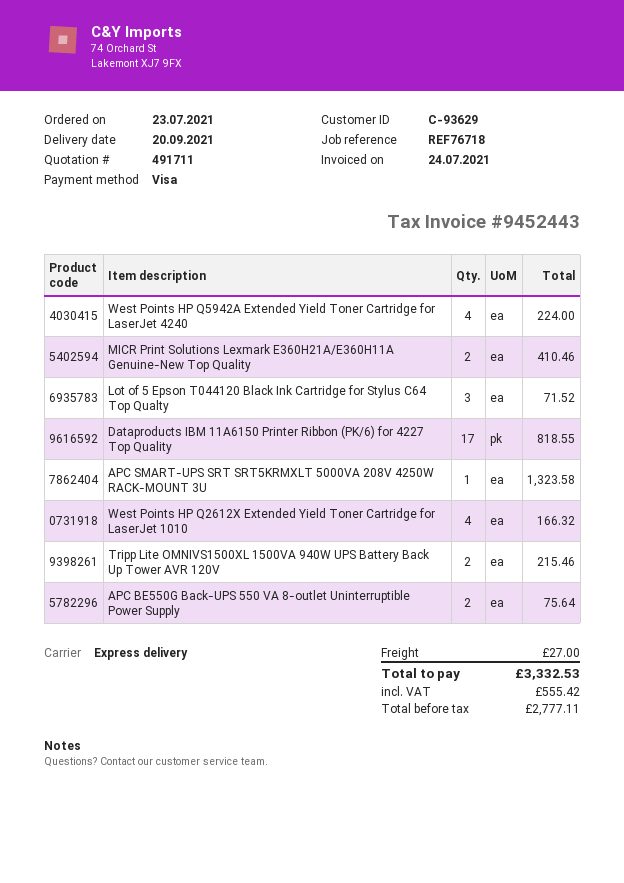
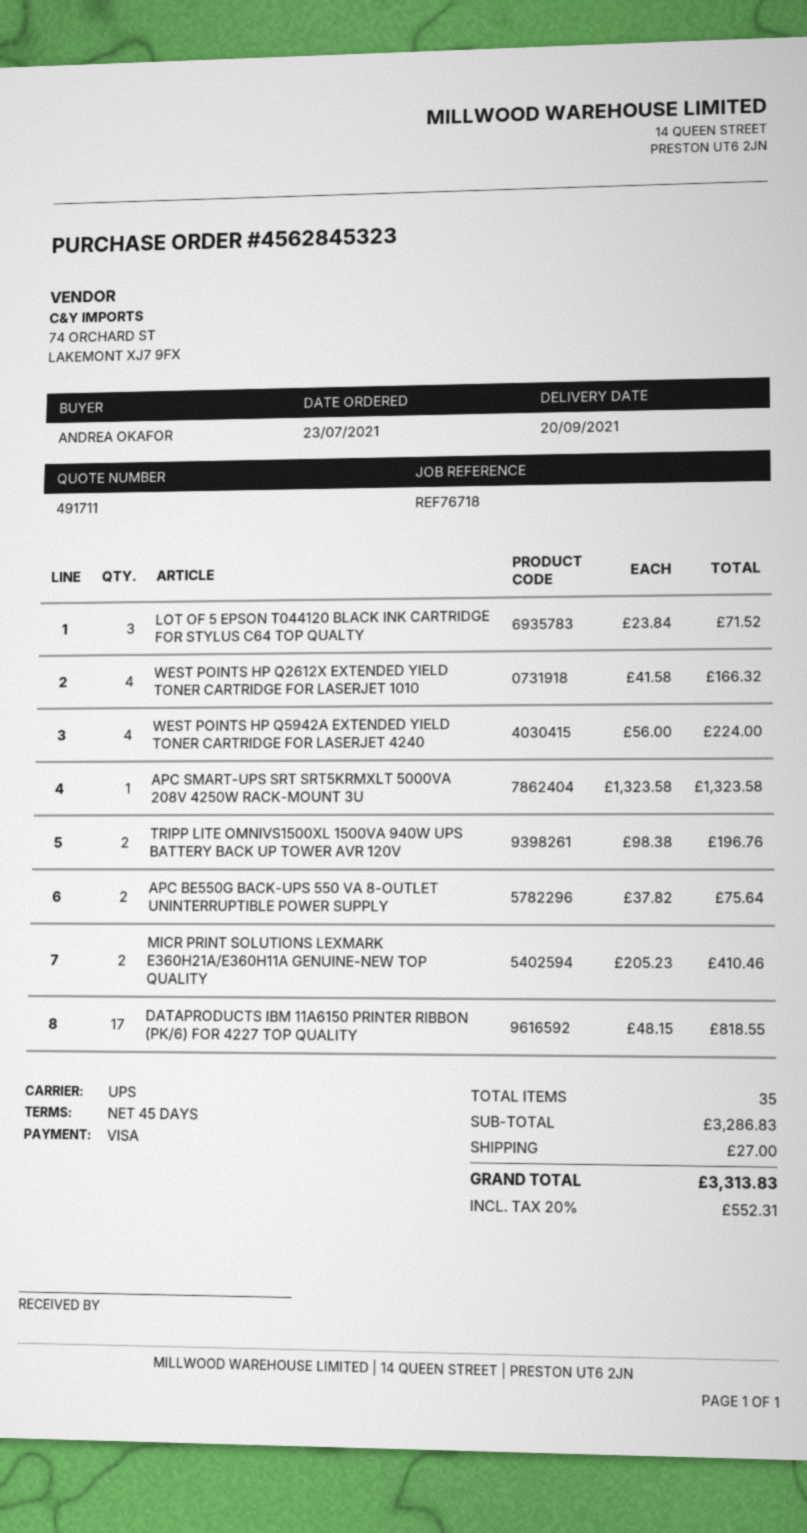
shipping method: express -> UPS
Tripp Lite OMNIVS1500XL 1500VA 940W UPS Battery Back Up Tower AVR 120V: 2 for 215.46 -> 2 for 196.76
tax: 555.42 -> 552.31
total: 3332.53 -> 3313.83

